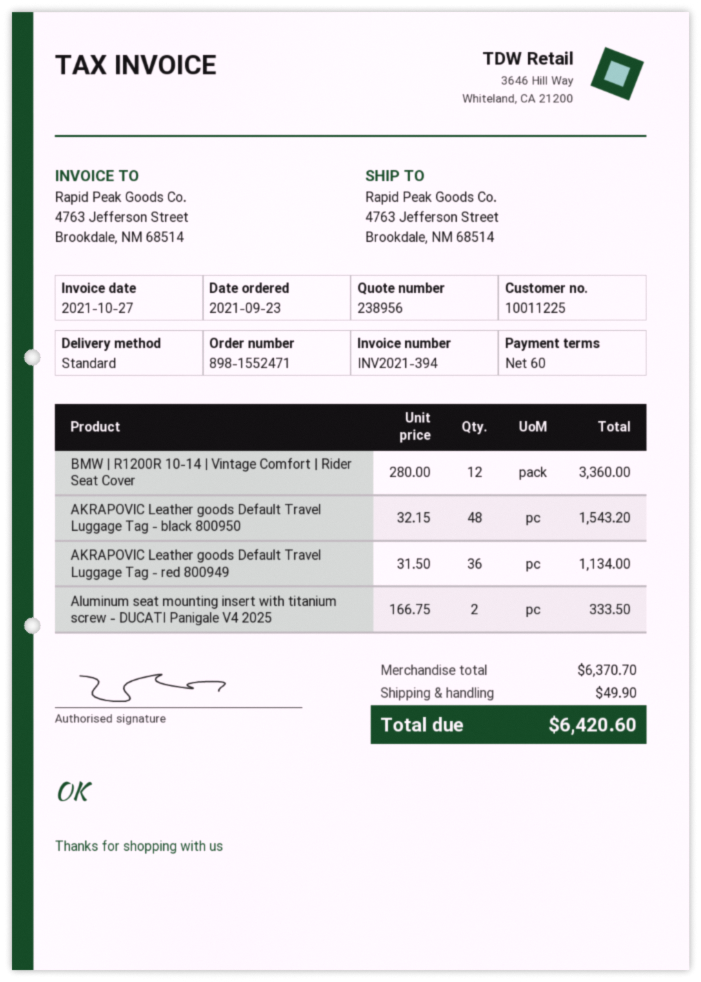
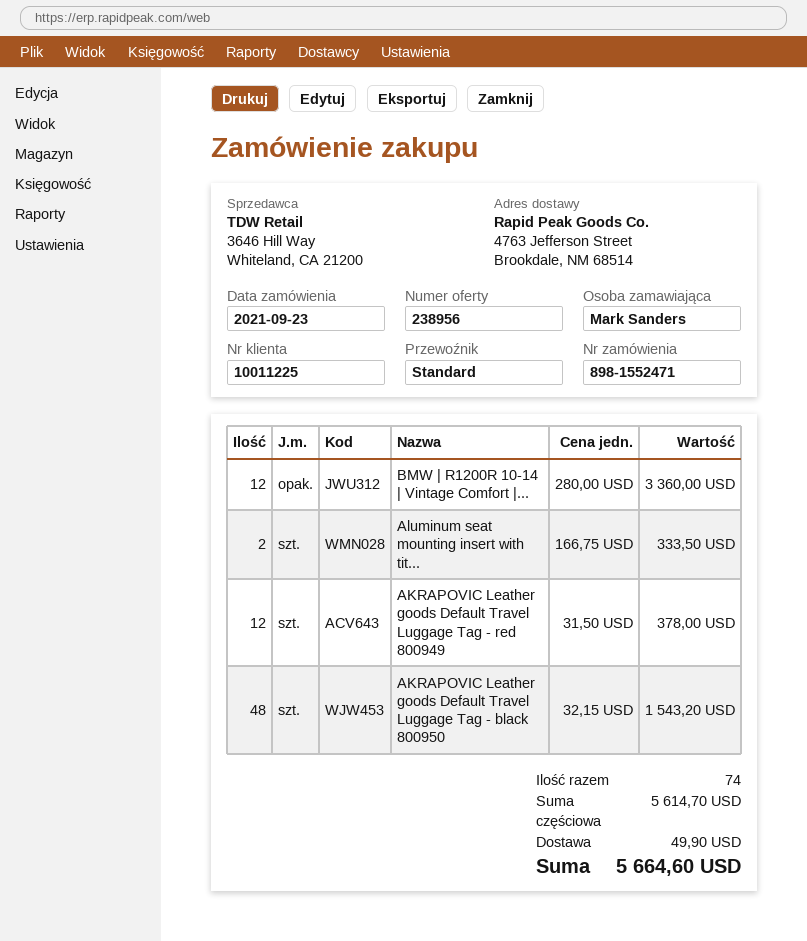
AKRAPOVIC Leather goods Default Travel Luggage Tag - red 800949: 36 x 31.50 = 1134.00 -> 12 x 31.50 = 378.00
subtotal: 6370.70 -> 5614.70
total: 6420.60 -> 5664.60

